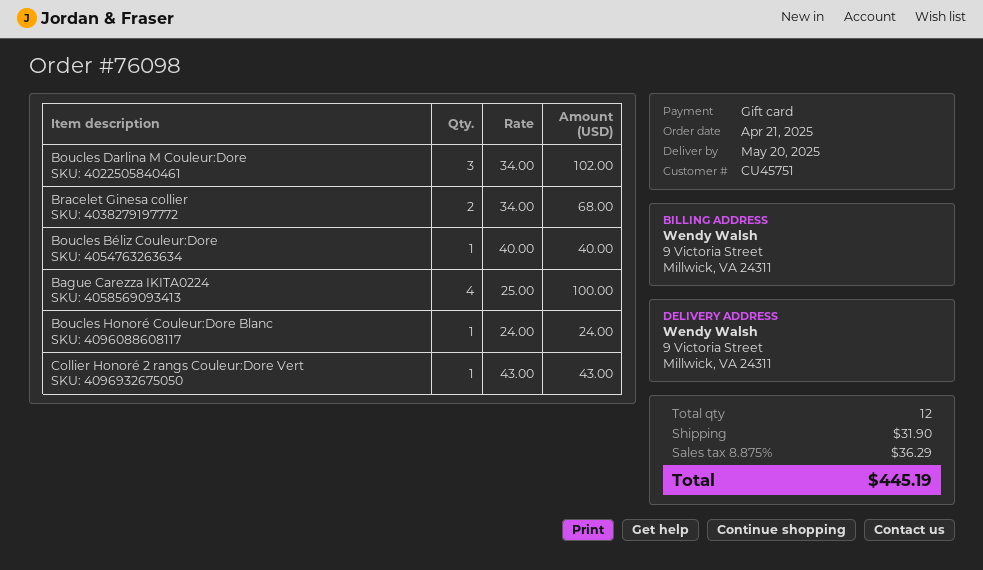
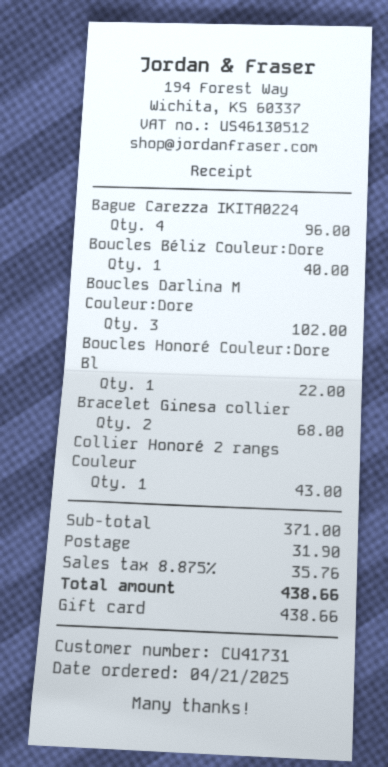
customer number: CU45751 -> CU41731
Bague Carezza IKITA0224: 4 for 100.00 -> 4 for 96.00
Boucles Honoré Couleur:Dore Blanc: 1 for 24.00 -> 1 for 22.00
tax: 8.875% = 36.29 -> 8.875% = 35.76
total: 445.19 -> 438.66

